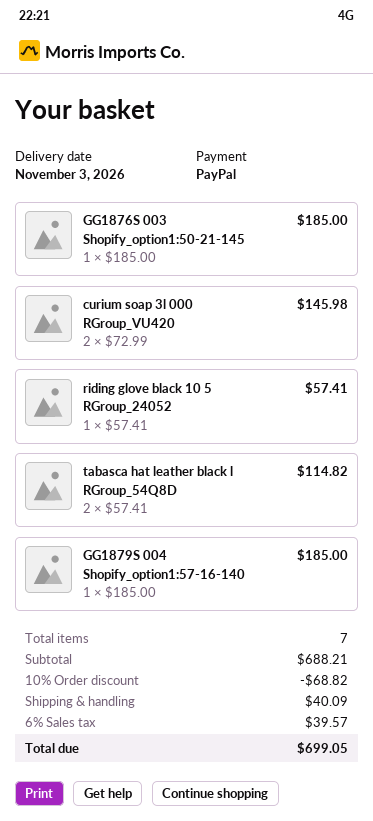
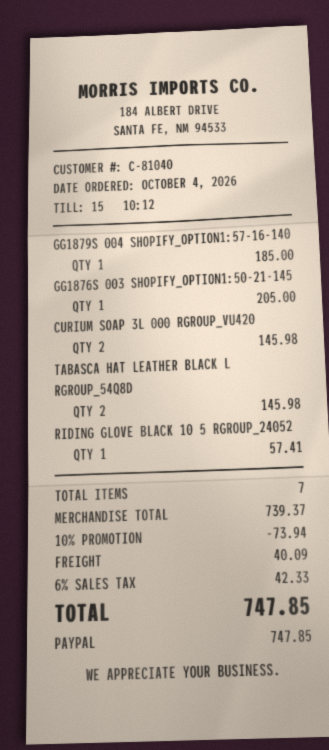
GG1876S 003 Shopify_option1:50-21-145: 1 for 185.00 -> 1 for 205.00
tabasca hat leather black l RGroup_54Q8D: 2 for 114.82 -> 2 for 145.98
subtotal: 688.21 -> 739.37
discount: 10% = 68.82 -> 10% = 73.94
tax: 6% = 39.57 -> 6% = 42.33
total: 699.05 -> 747.85

